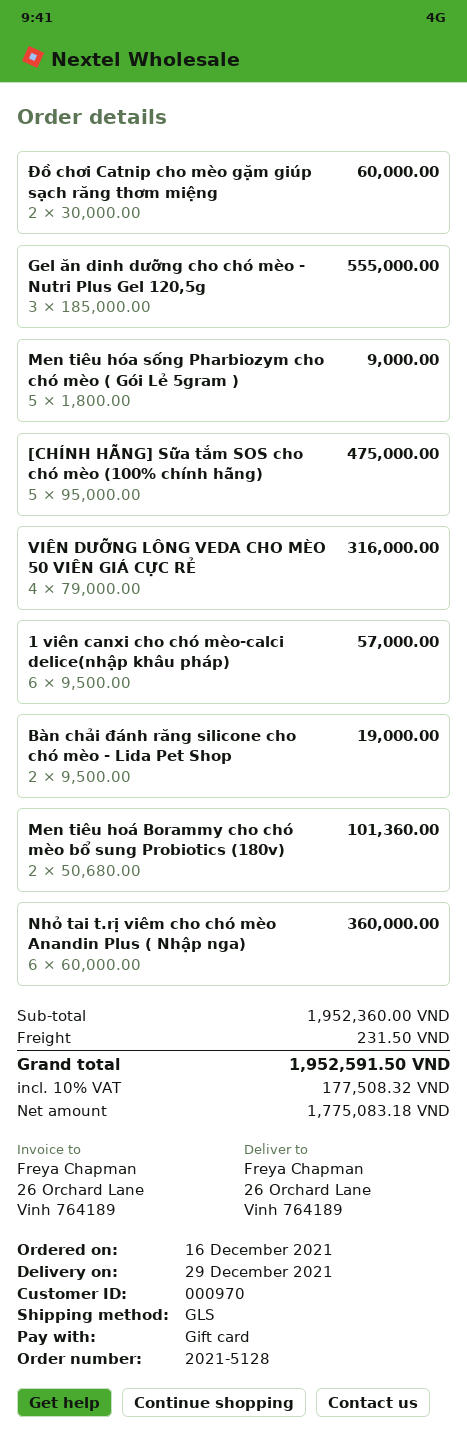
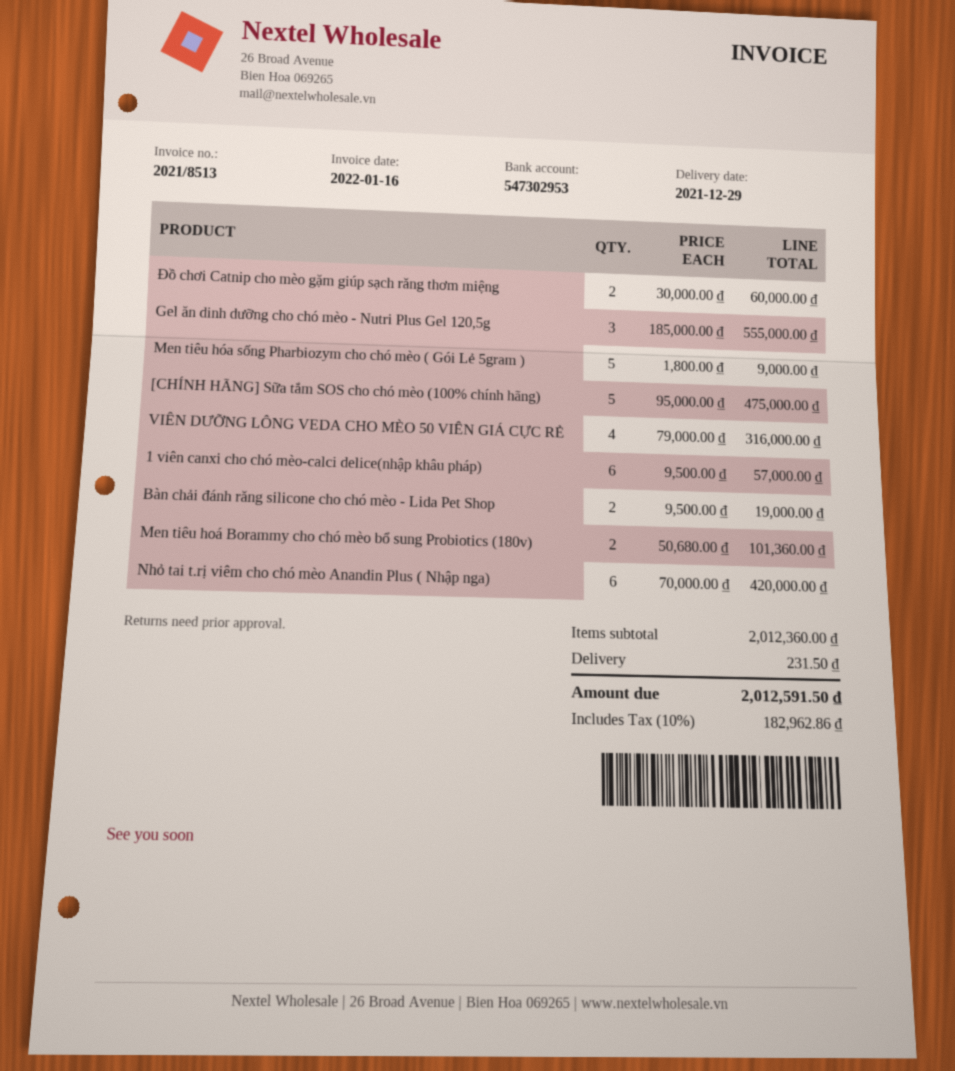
Nhỏ tai t.rị viêm cho chó mèo Anandin Plus ( Nhập nga): 6 x 60000.00 = 360000.00 -> 6 x 70000.00 = 420000.00
subtotal: 1952360.00 -> 2012360.00
tax: 10% = 177508.32 -> 10% = 182962.86
total: 1952591.50 -> 2012591.50

